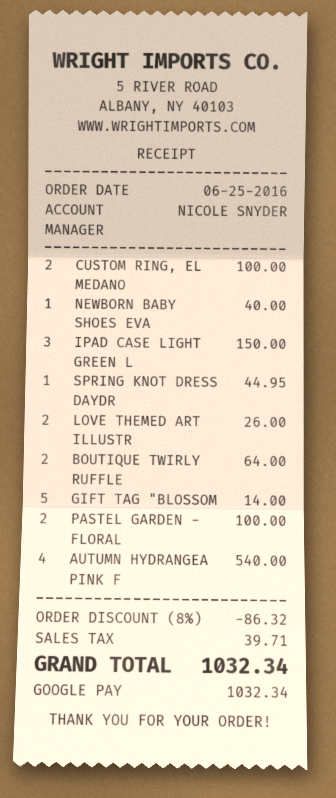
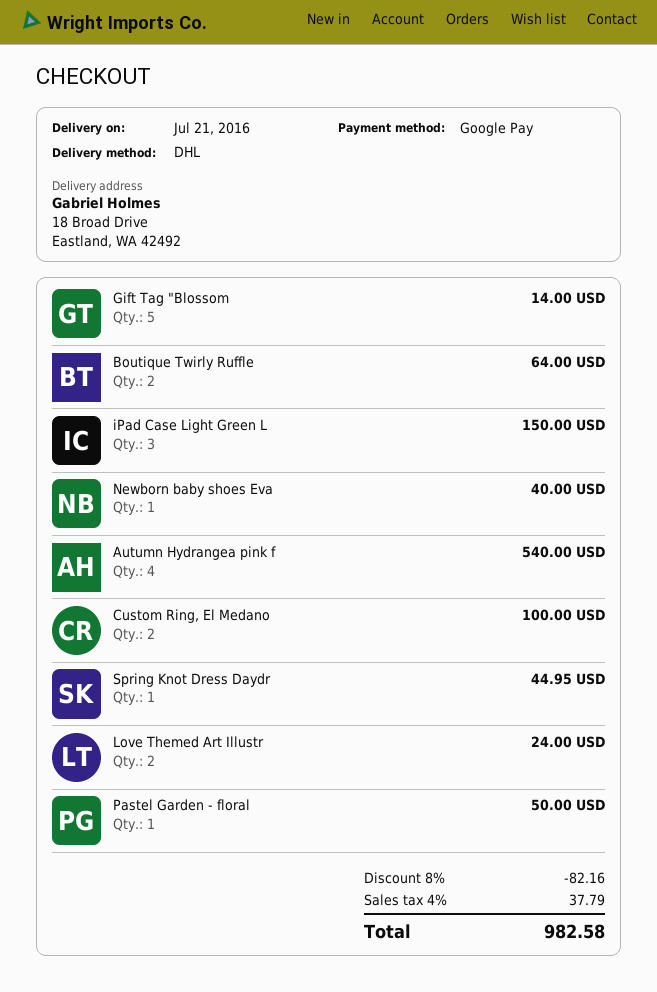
LOVE THEMED ART ILLUSTR: 2 for 26.00 -> 2 for 24.00
PASTEL GARDEN - FLORAL: 2 for 100.00 -> 1 for 50.00
discount: 8% = 86.32 -> 8% = 82.16
tax: 39.71 -> 37.79
total: 1032.34 -> 982.58

